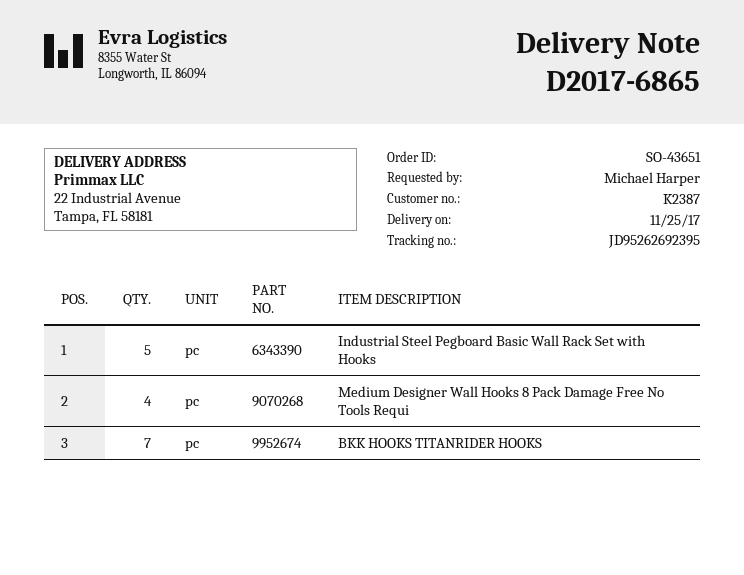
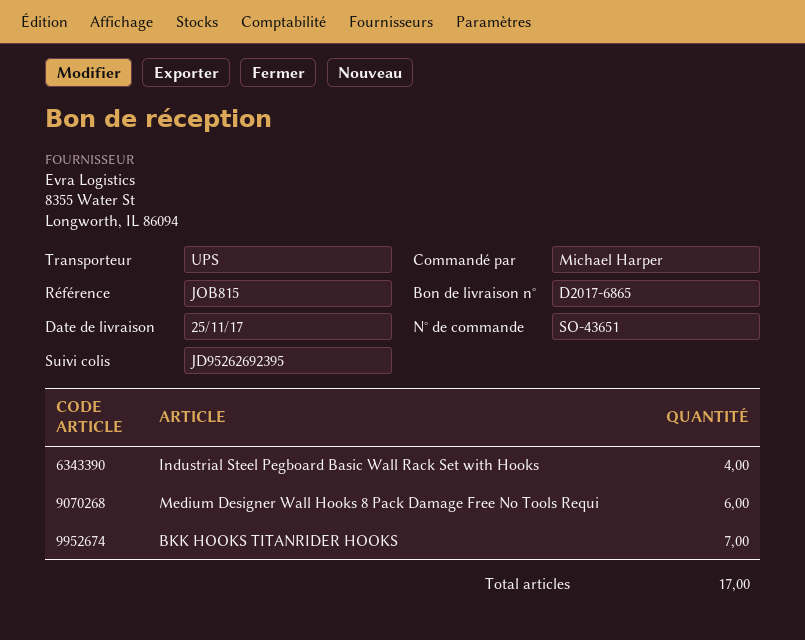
Industrial Steel Pegboard Basic Wall Rack Set with Hooks: 5 -> 4
Medium Designer Wall Hooks 8 Pack Damage Free No Tools Requi: 4 -> 6

